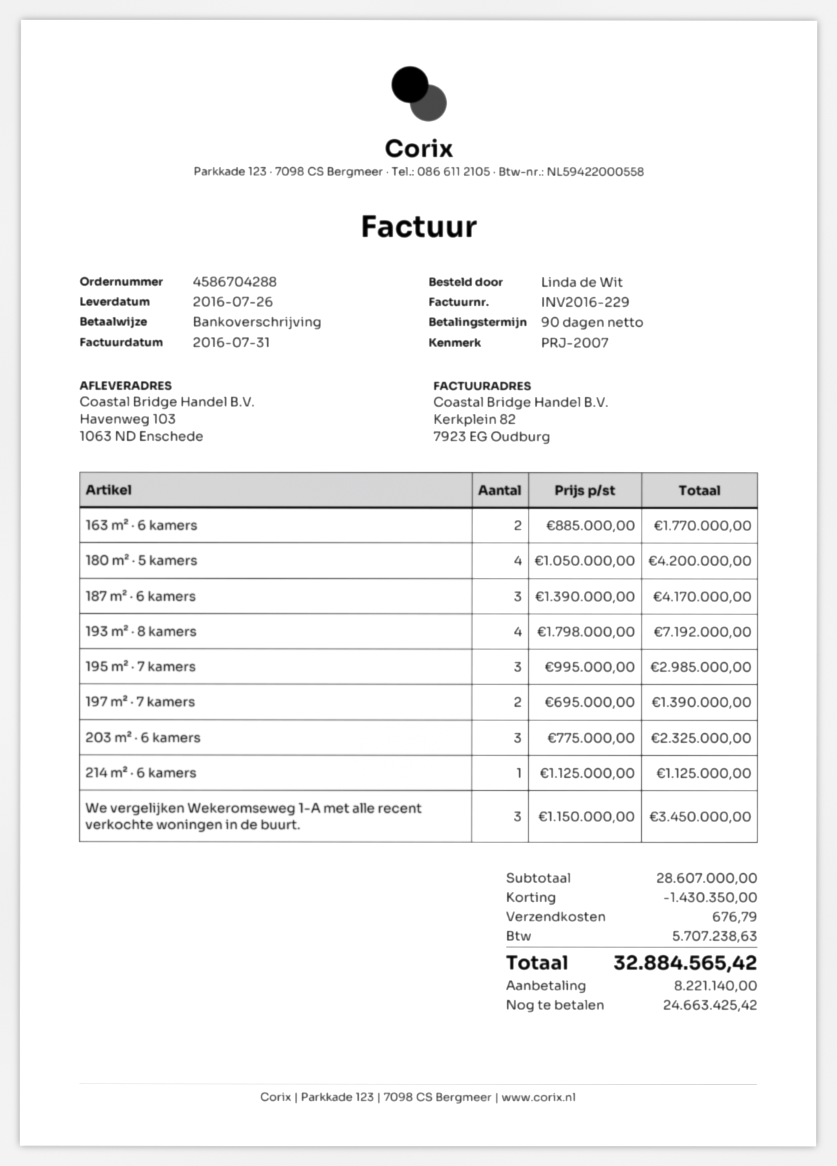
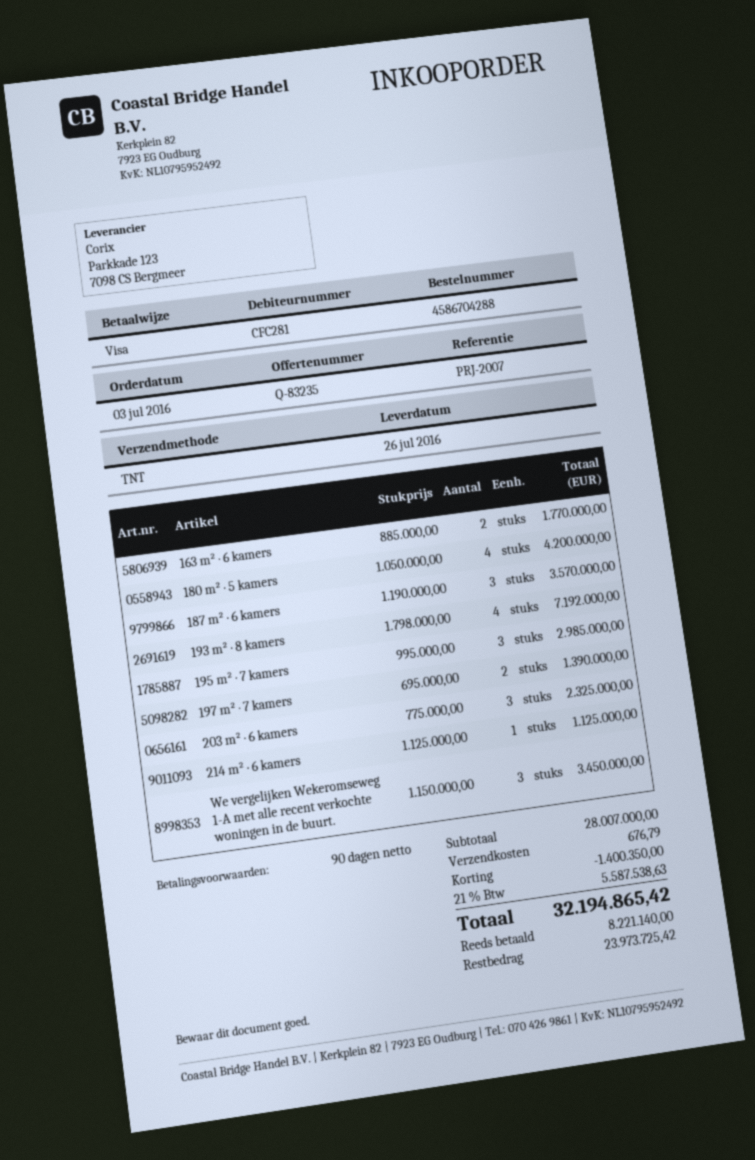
payment method: bank transfer -> Visa
187 m² · 6 kamers: 3 x 1390000.00 = 4170000.00 -> 3 x 1190000.00 = 3570000.00
subtotal: 28607000.00 -> 28007000.00
discount: 1430350.00 -> 1400350.00
tax: 5707238.63 -> 5587538.63
total: 32884565.42 -> 32194865.42
balance: 24663425.42 -> 23973725.42

